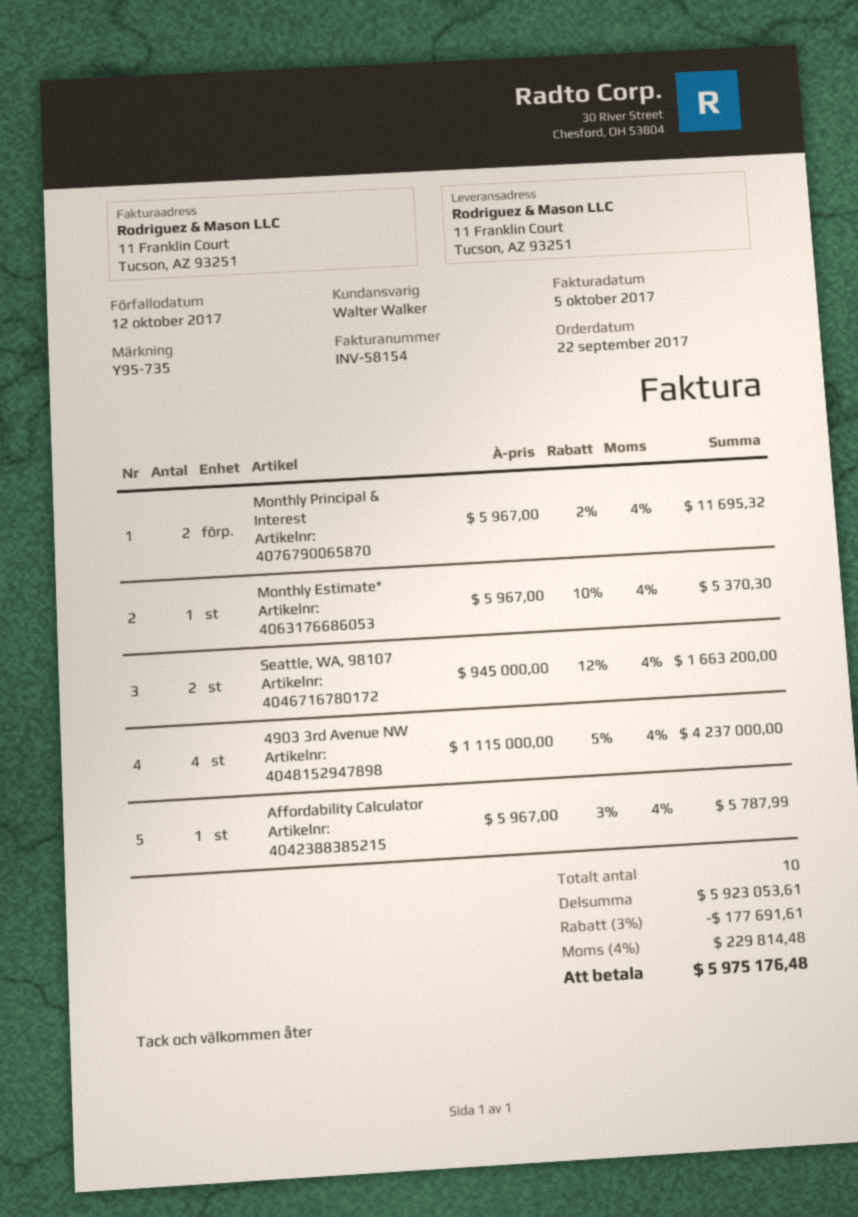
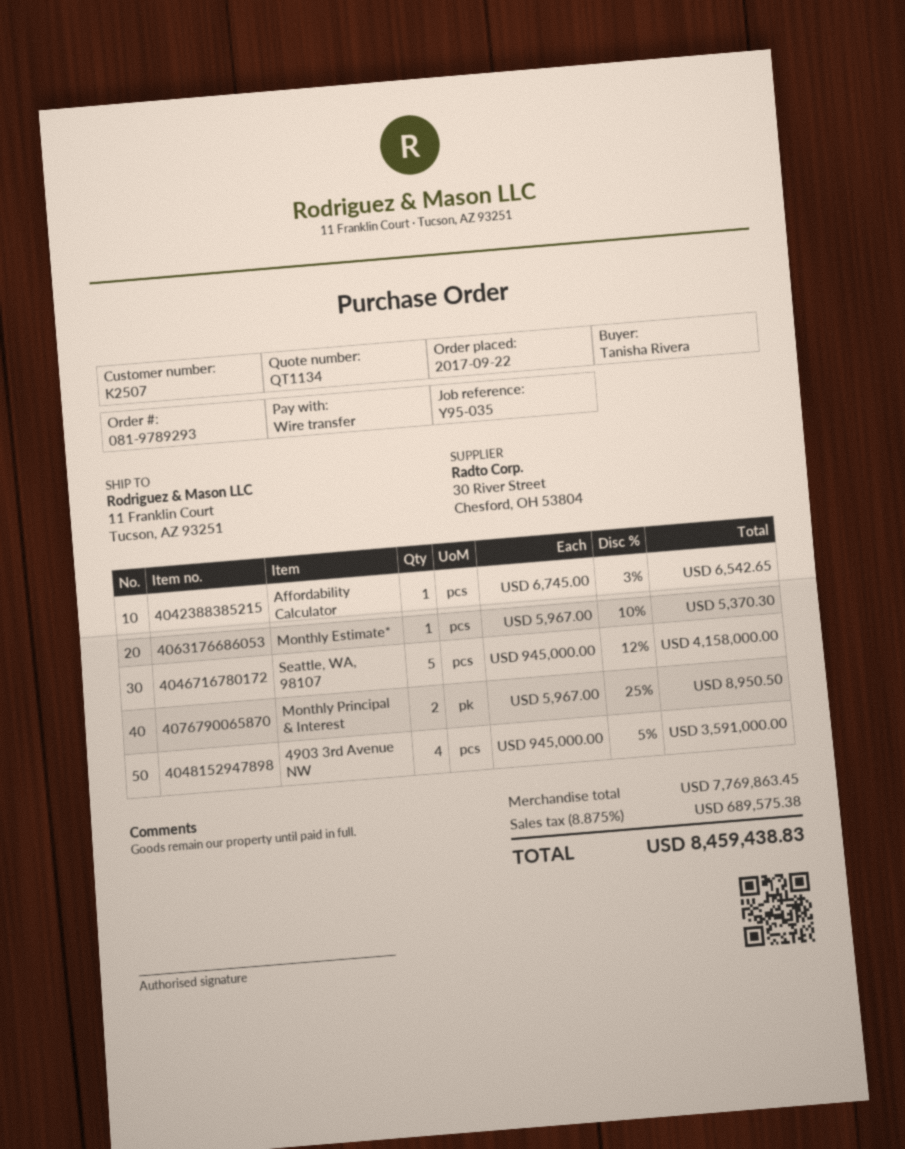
reference: Y95-735 -> Y95-035
Monthly Principal & Interest: 2 x 5967.00 - 2% = 11695.32 -> 2 x 5967.00 - 25% = 8950.50
Seattle, WA, 98107: 2 x 945000.00 - 12% = 1663200.00 -> 5 x 945000.00 - 12% = 4158000.00
4903 3rd Avenue NW: 4 x 1115000.00 - 5% = 4237000.00 -> 4 x 945000.00 - 5% = 3591000.00
Affordability Calculator: 1 x 5967.00 - 3% = 5787.99 -> 1 x 6745.00 - 3% = 6542.65
subtotal: 5923053.61 -> 7769863.45
discount: 3% = 177691.61 -> none
tax: 4% = 229814.48 -> 8.875% = 689575.38
total: 5975176.48 -> 8459438.83

